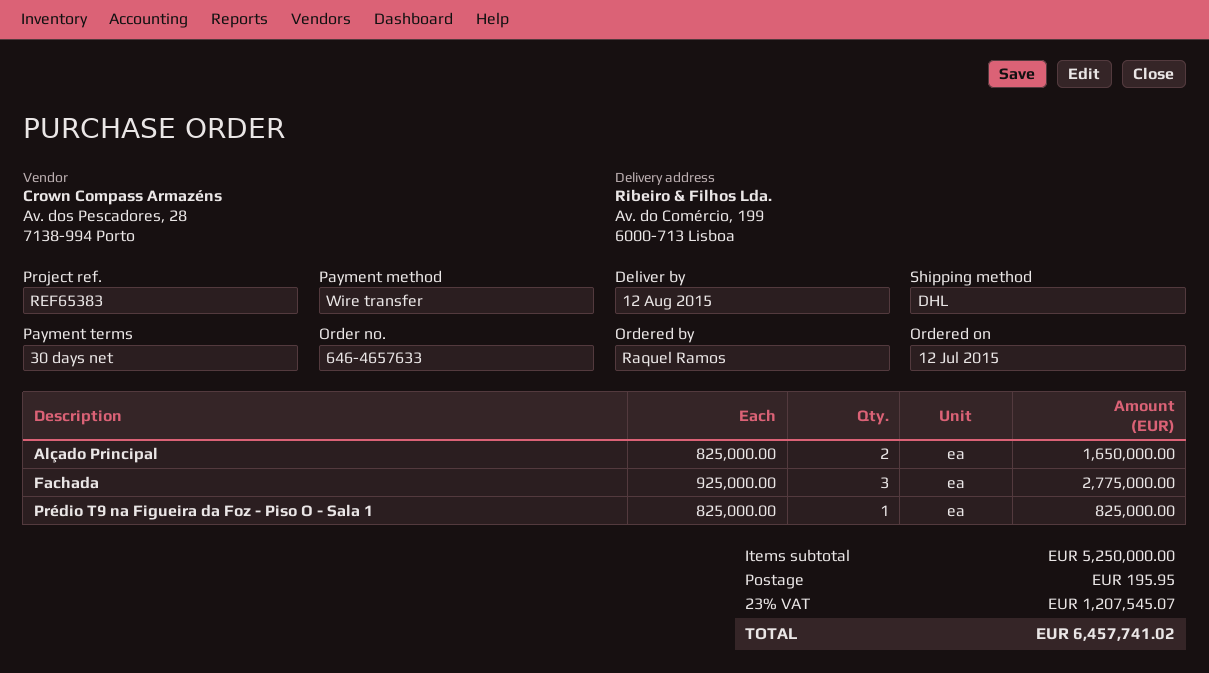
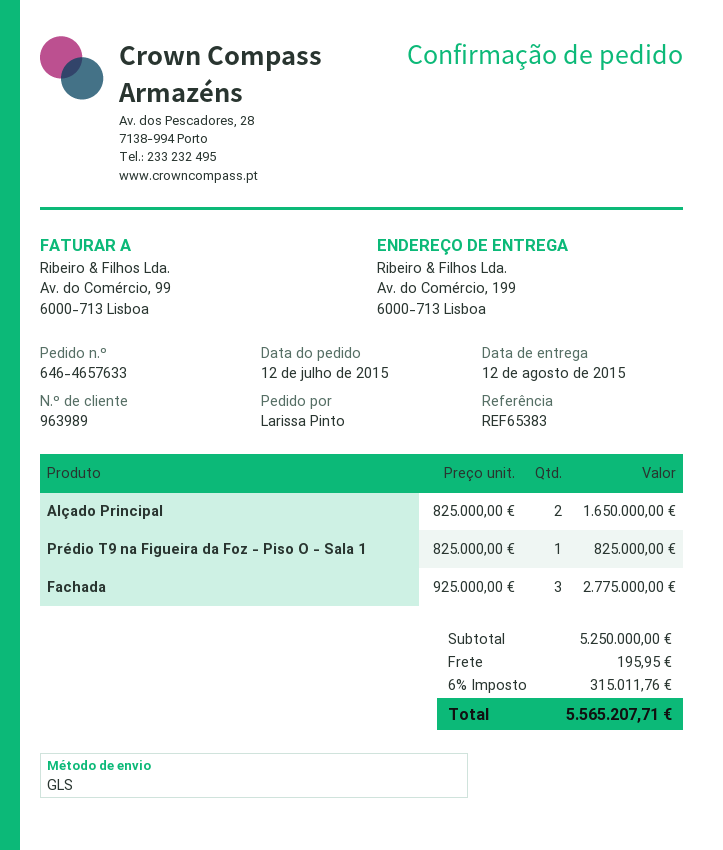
ordered by: Raquel Ramos -> Larissa Pinto
shipping method: DHL -> GLS
tax: 23% = 1207545.07 -> 6% = 315011.76
total: 6457741.02 -> 5565207.71

